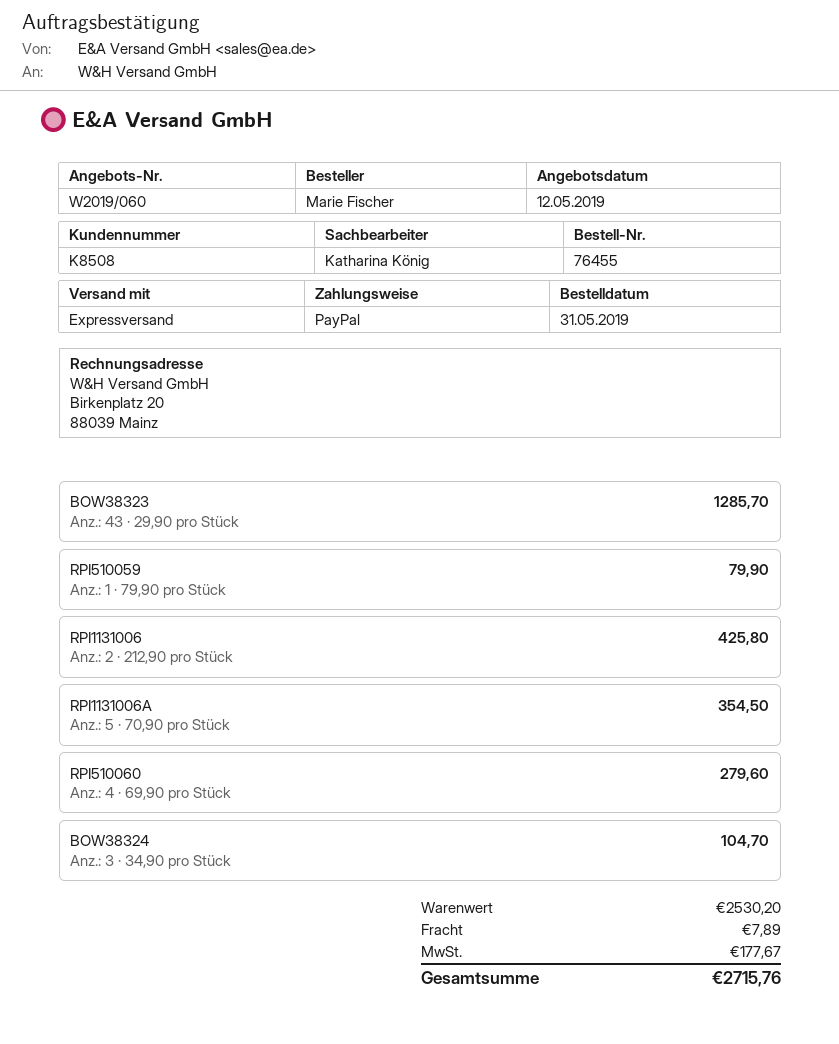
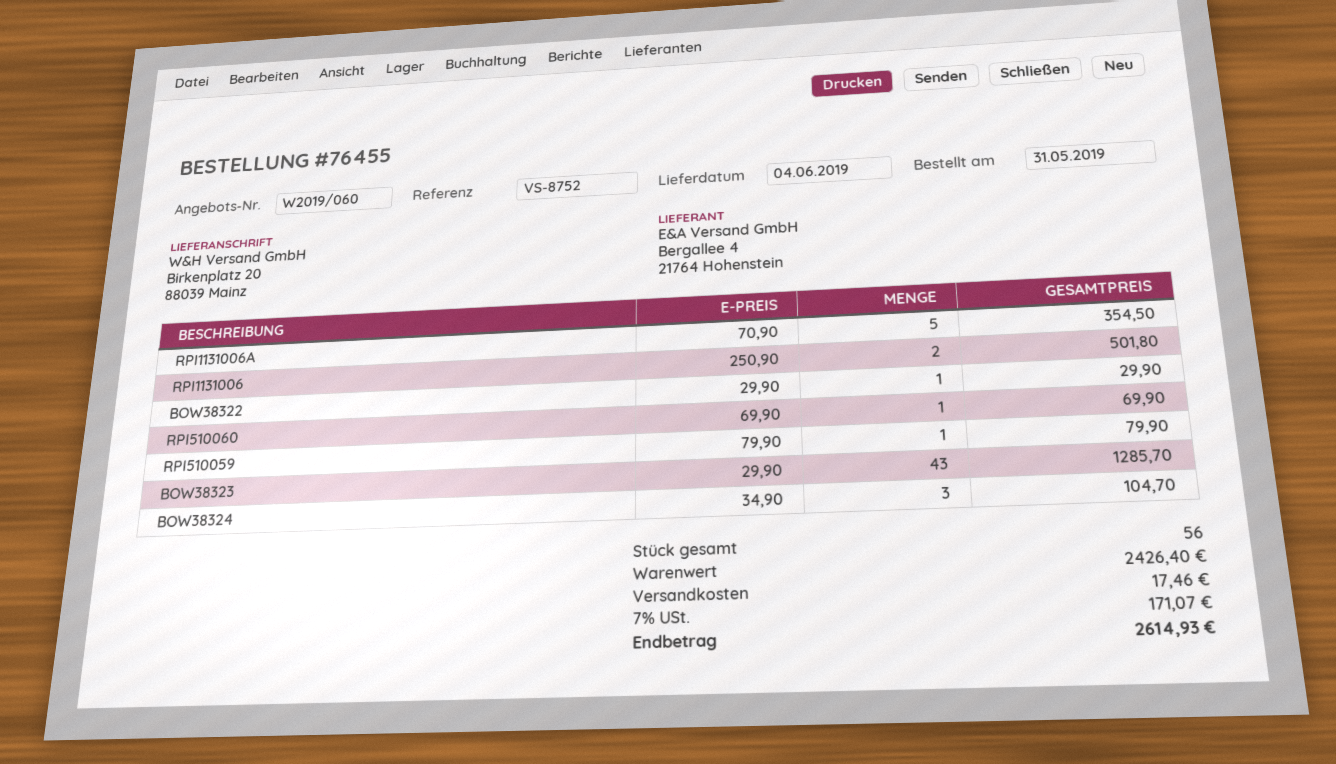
RPI1131006: 2 x 212.90 = 425.80 -> 2 x 250.90 = 501.80
RPI510060: 4 x 69.90 = 279.60 -> 1 x 69.90 = 69.90
BOW38322: none -> 1 x 29.90 = 29.90
subtotal: 2530.20 -> 2426.40
shipping: 7.89 -> 17.46
tax: 177.67 -> 171.07
total: 2715.76 -> 2614.93

